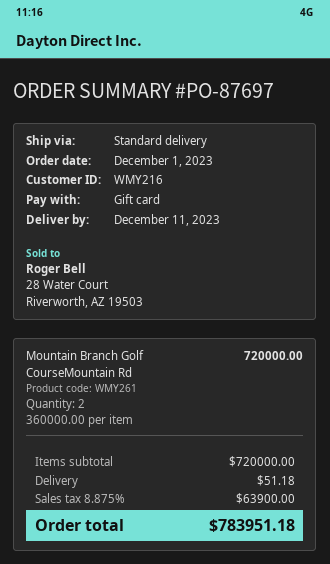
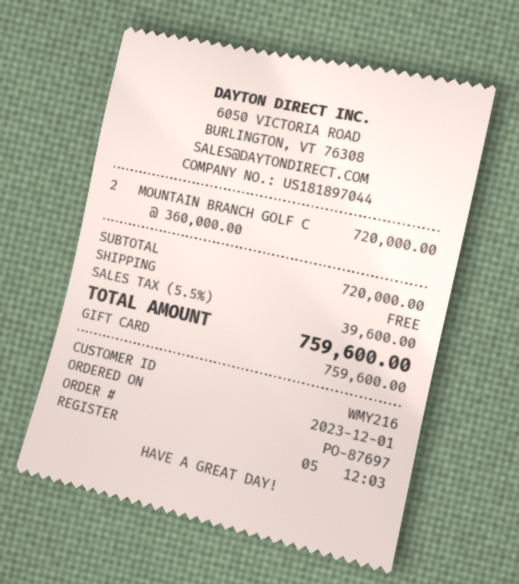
shipping: 51.18 -> 0.00
tax: 8.875% = 63900.00 -> 5.5% = 39600.00
total: 783951.18 -> 759600.00

